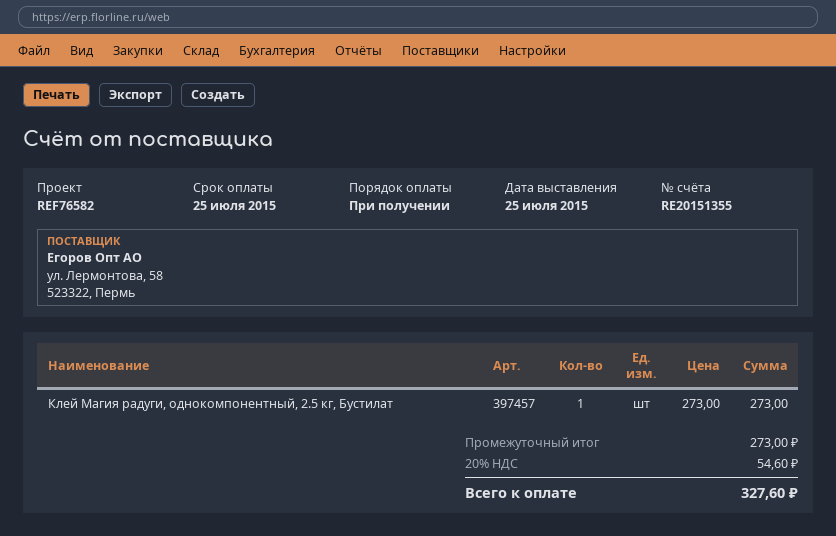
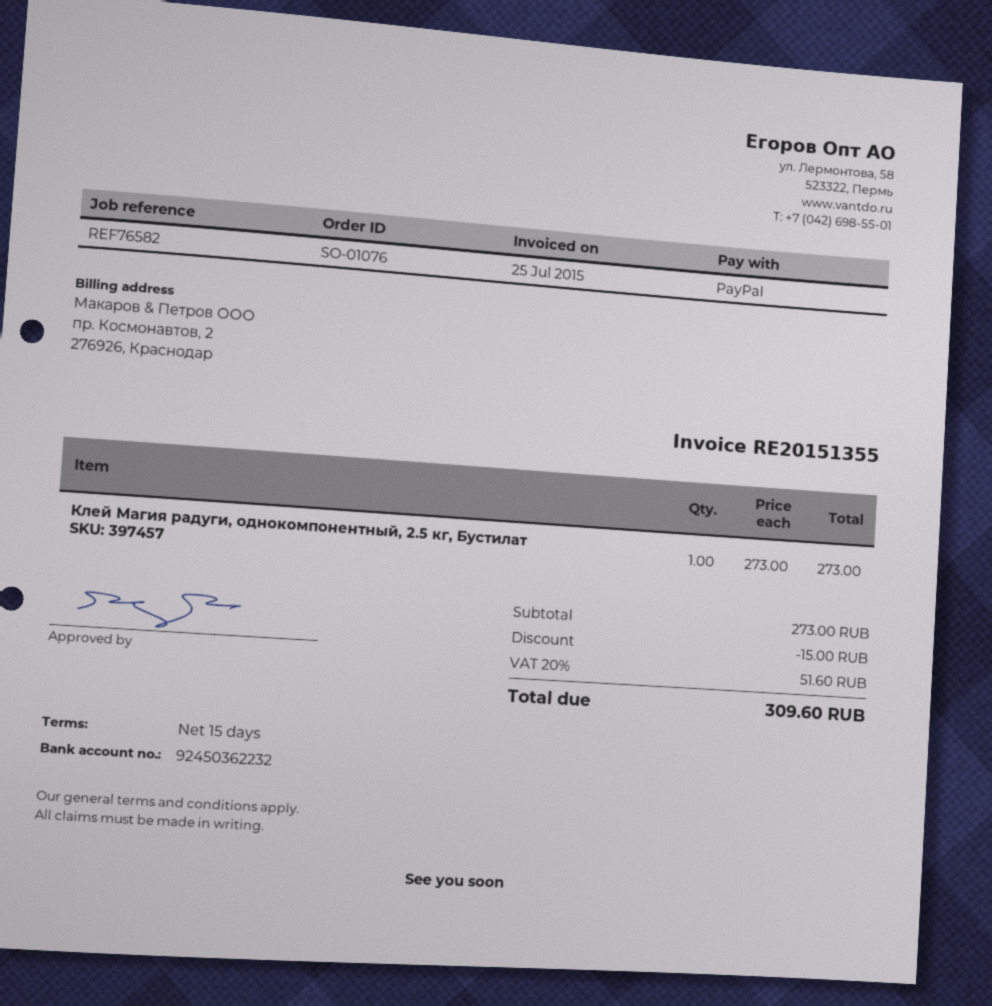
payment terms: on receipt -> 15 days
discount: none -> 15.00
tax: 20% = 54.60 -> 20% = 51.60
total: 327.60 -> 309.60

